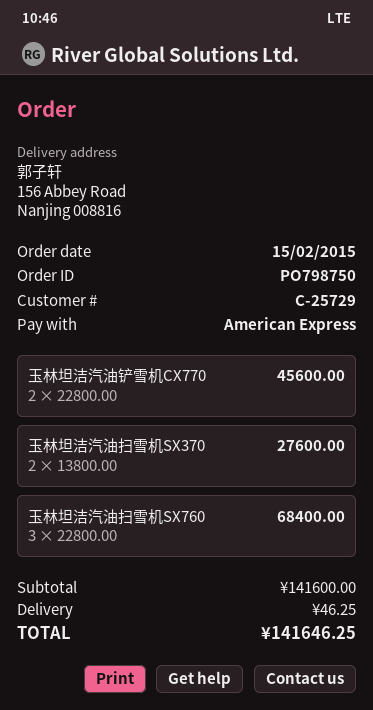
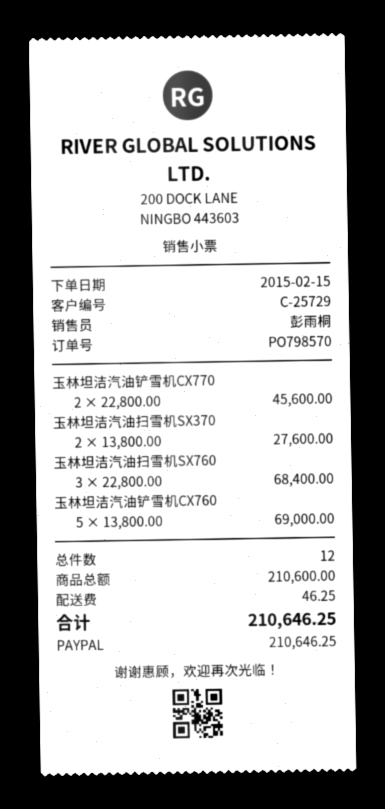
order number: PO798750 -> PO798570
payment method: American Express -> PayPal
玉林坦洁汽油铲雪机CX760: none -> 5 x 13800.00 = 69000.00
subtotal: 141600.00 -> 210600.00
total: 141646.25 -> 210646.25

